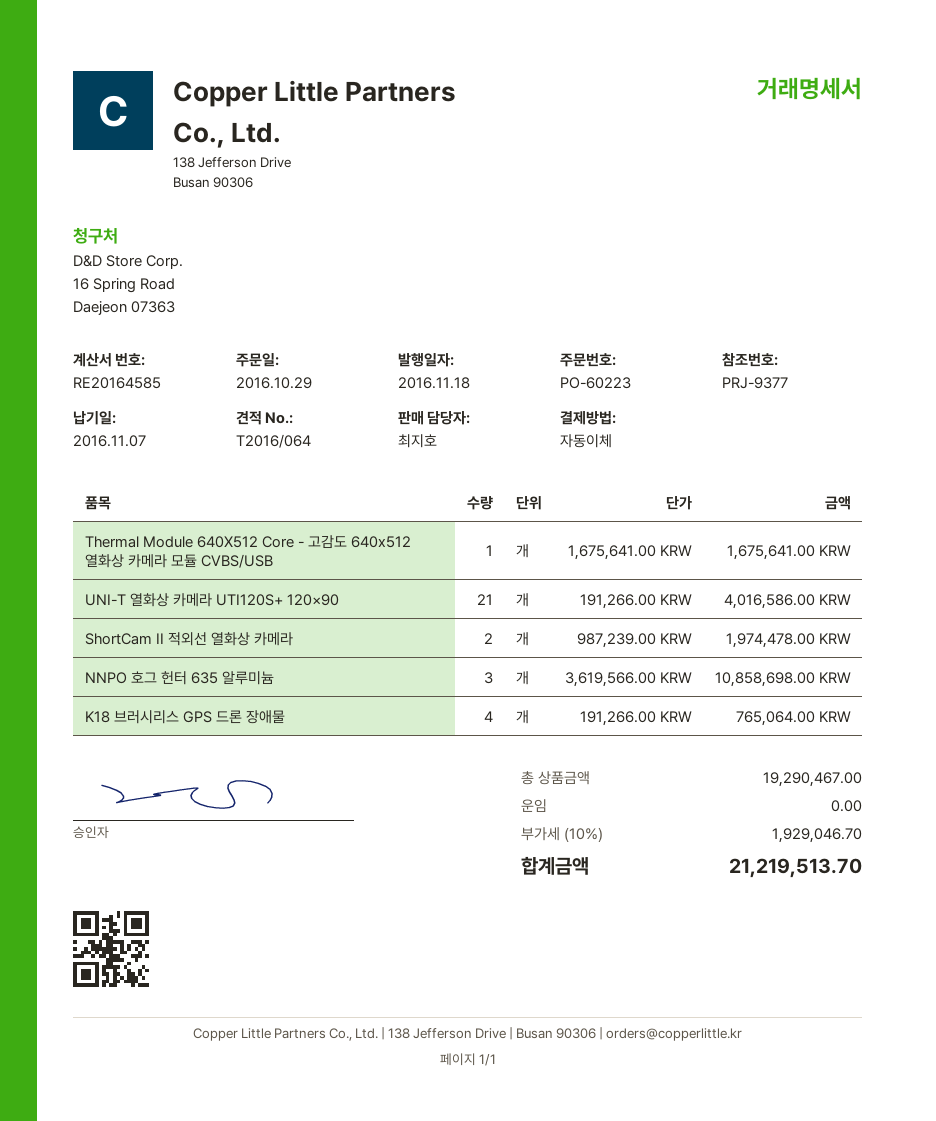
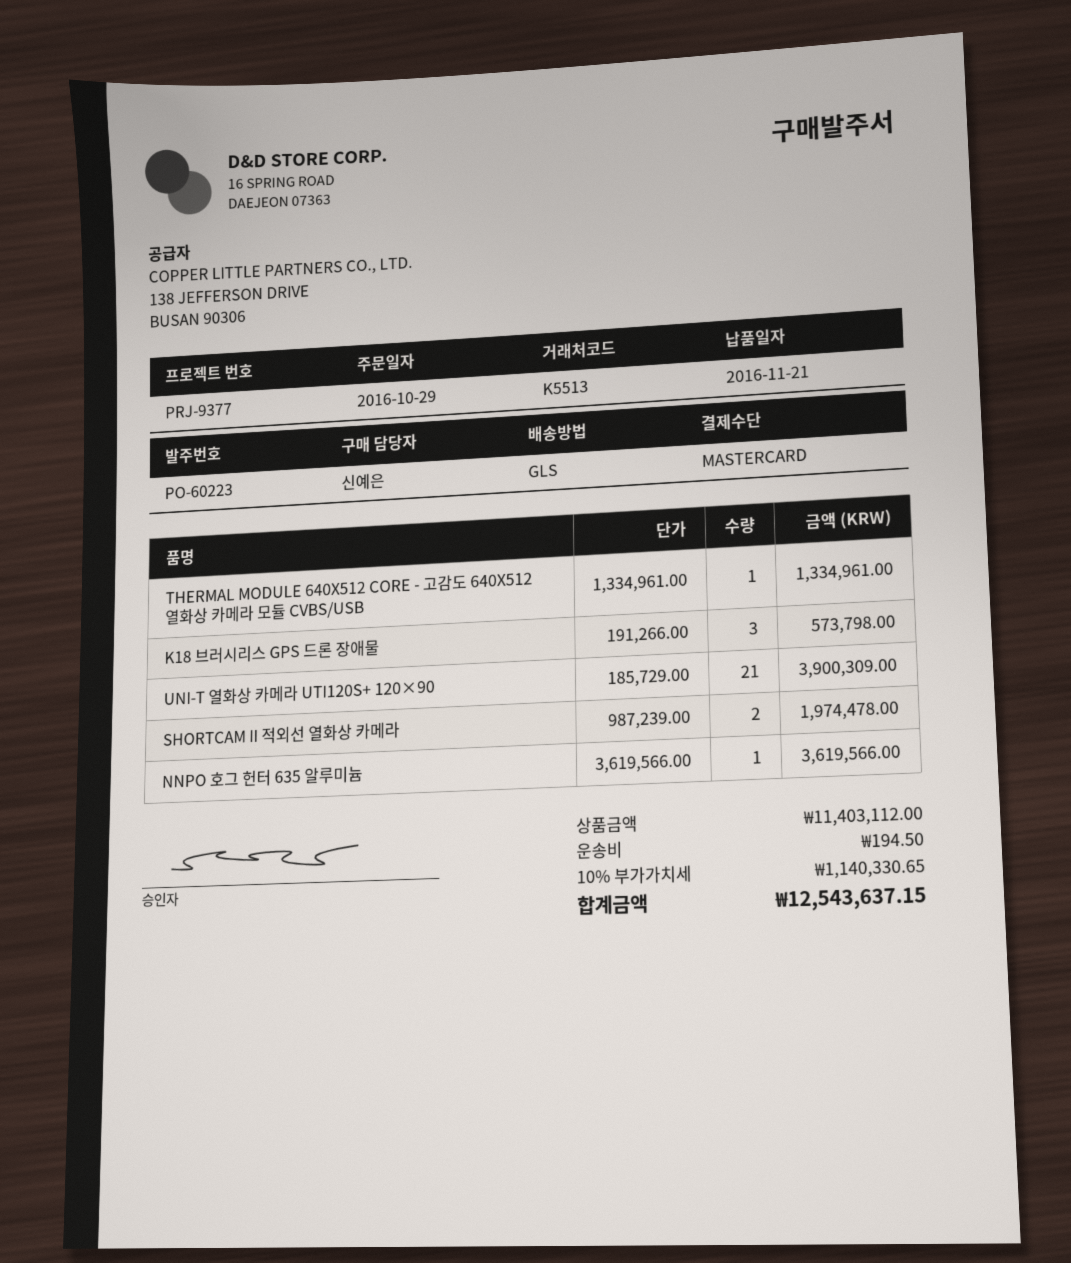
delivery date: 2016-11-07 -> 2016-11-21
payment method: direct debit -> Mastercard
Thermal Module 640X512 Core - 고감도 640x512 열화상 카메라 모듈 CVBS/USB: 1 x 1675641.00 = 1675641.00 -> 1 x 1334961.00 = 1334961.00
UNI-T 열화상 카메라 UTI120S+ 120×90: 21 x 191266.00 = 4016586.00 -> 21 x 185729.00 = 3900309.00
NNPO 호그 헌터 635 알루미늄: 3 x 3619566.00 = 10858698.00 -> 1 x 3619566.00 = 3619566.00
K18 브러시리스 GPS 드론 장애물: 4 x 191266.00 = 765064.00 -> 3 x 191266.00 = 573798.00
subtotal: 19290467.00 -> 11403112.00
shipping: 0.00 -> 194.50
tax: 10% = 1929046.70 -> 10% = 1140330.65
total: 21219513.70 -> 12543637.15

